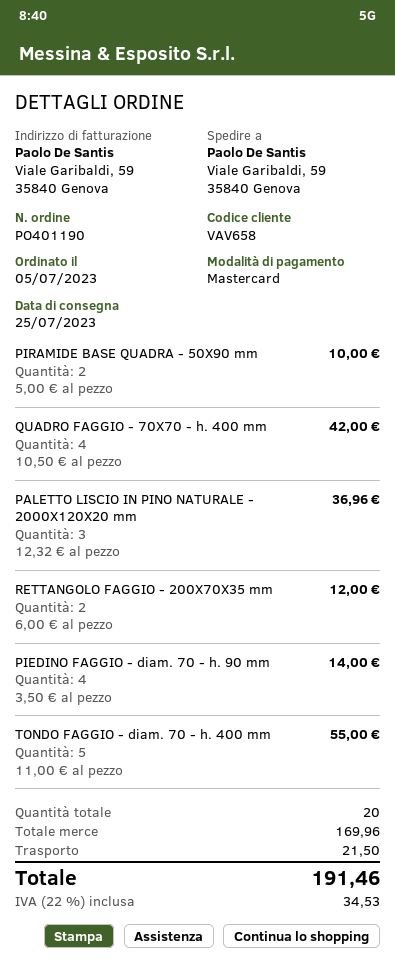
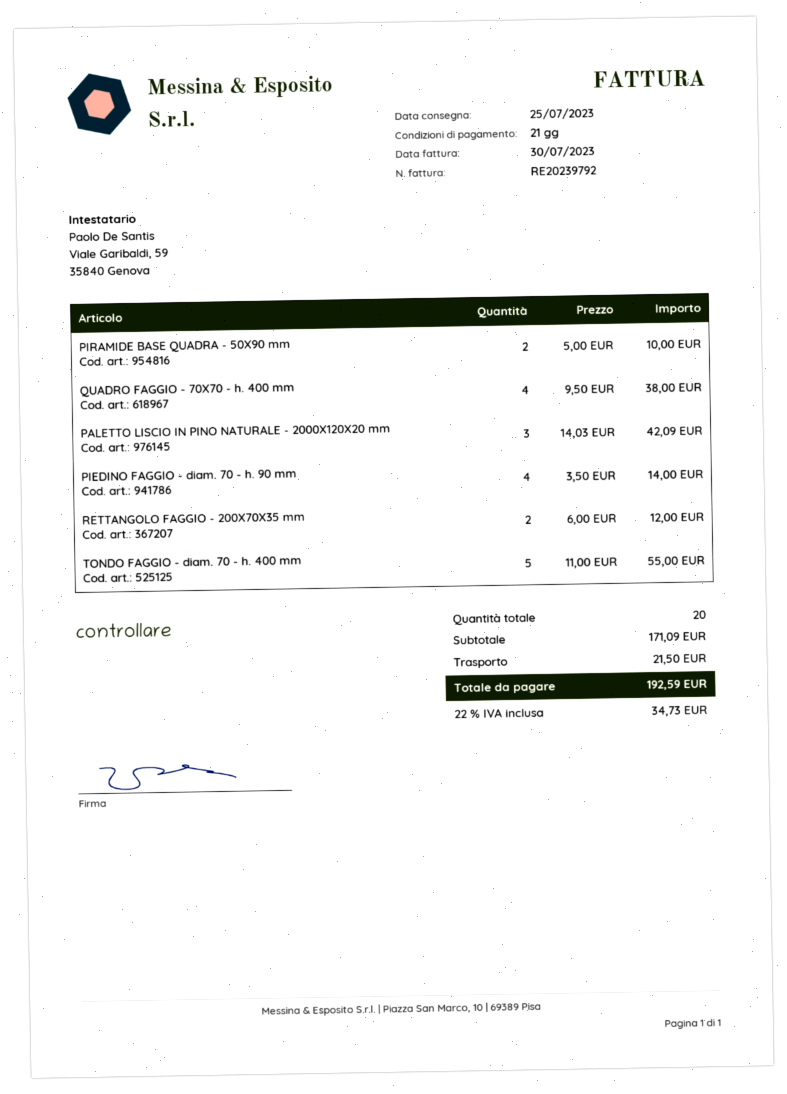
QUADRO FAGGIO - 70X70 - h. 400 mm: 4 x 10.50 = 42.00 -> 4 x 9.50 = 38.00
PALETTO LISCIO IN PINO NATURALE - 2000X120X20 mm: 3 x 12.32 = 36.96 -> 3 x 14.03 = 42.09
subtotal: 169.96 -> 171.09
tax: 22% = 34.53 -> 22% = 34.73
total: 191.46 -> 192.59

